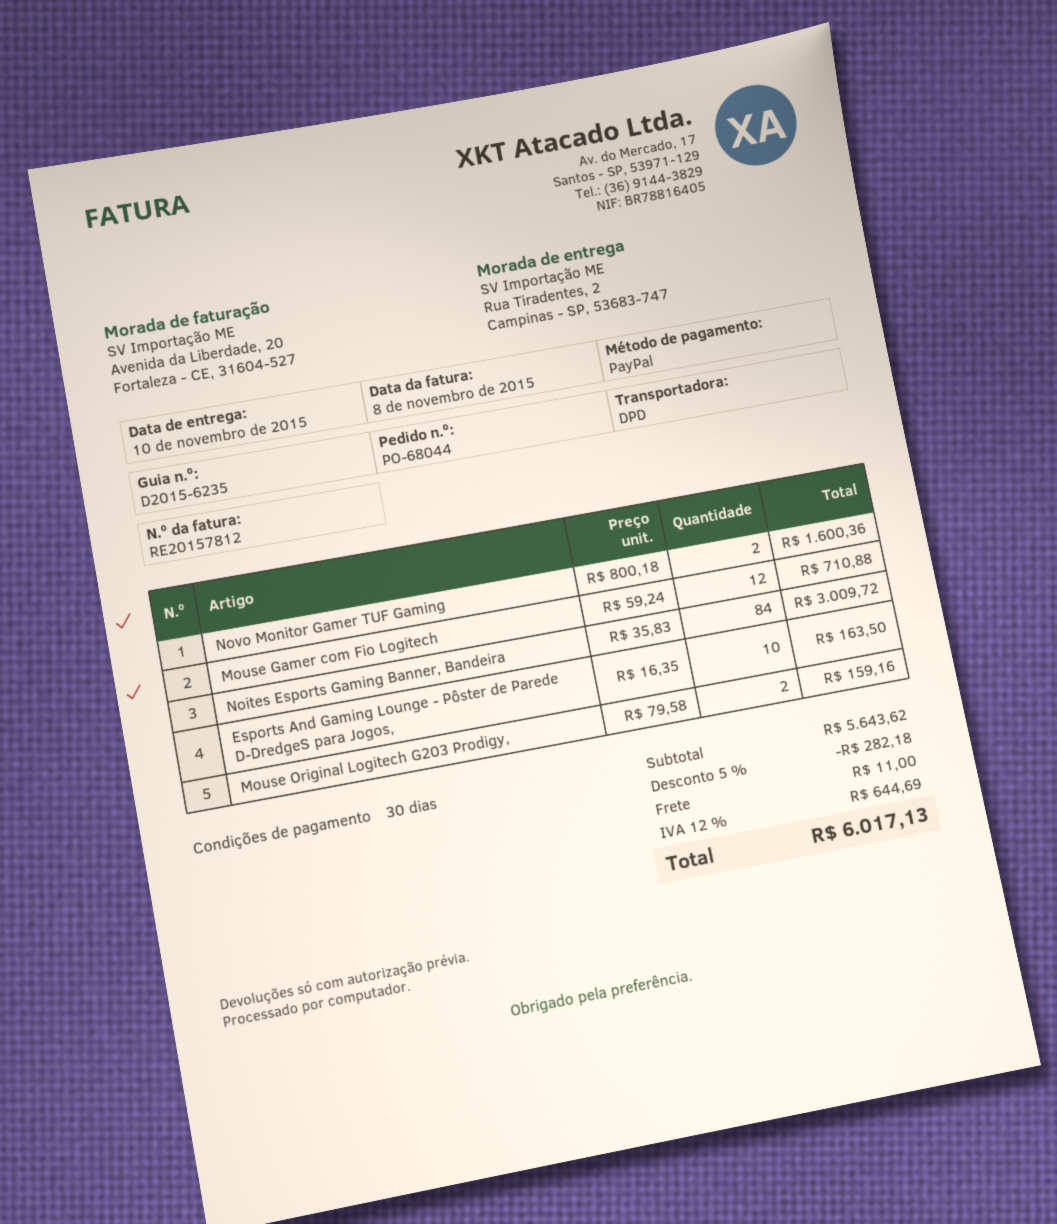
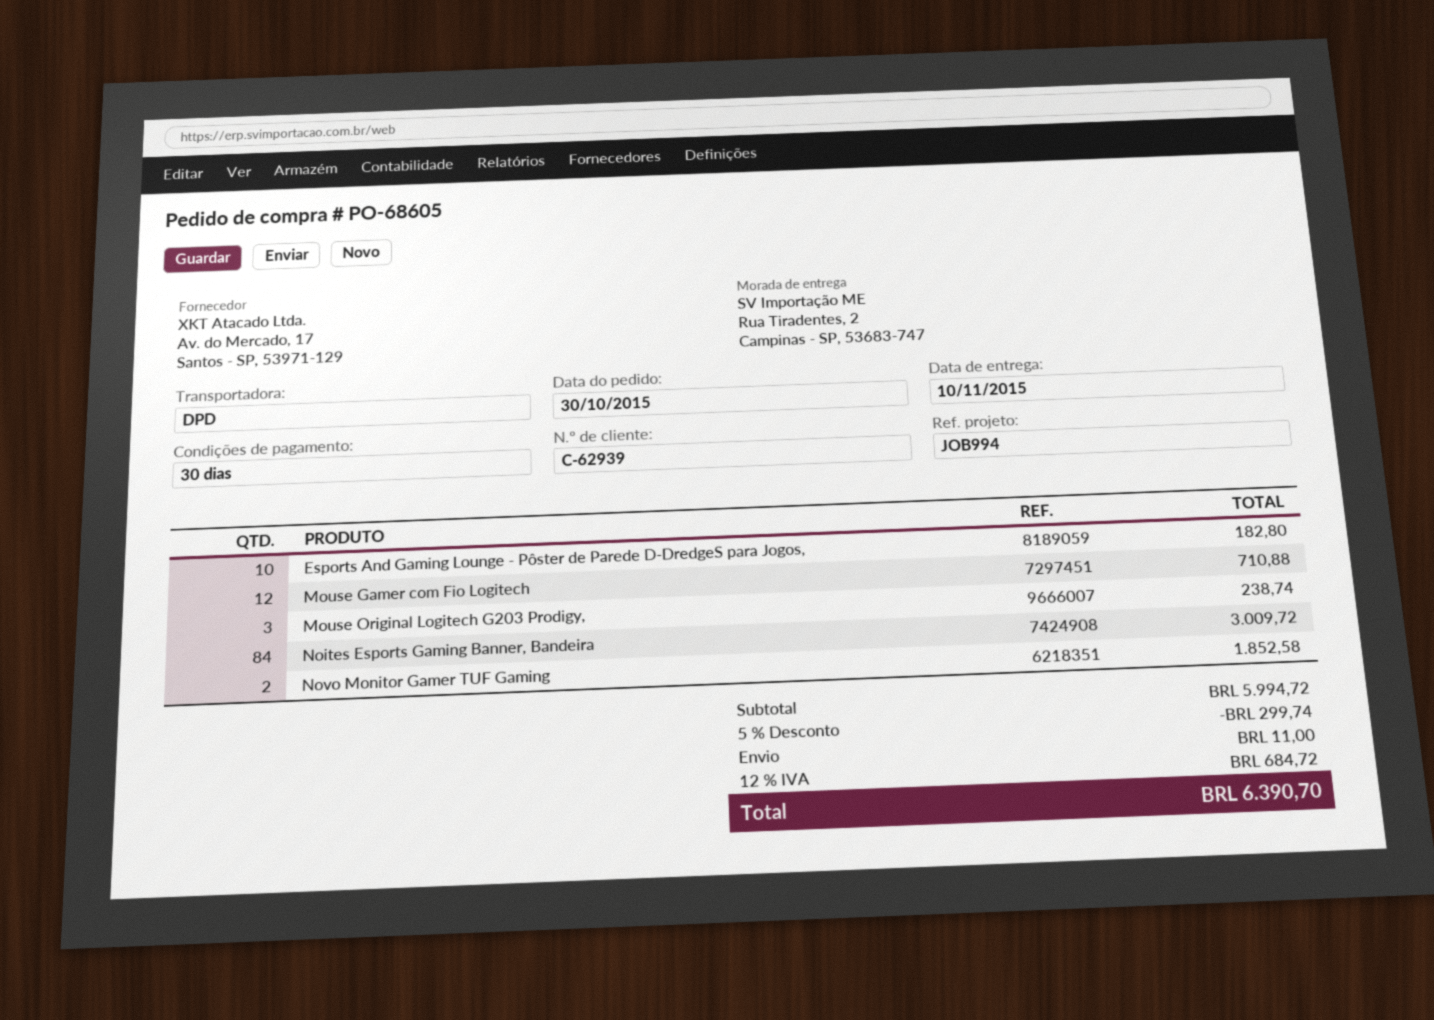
order number: PO-68044 -> PO-68605
Novo Monitor Gamer TUF Gaming: 2 for 1600.36 -> 2 for 1852.58
Esports And Gaming Lounge - Pôster de Parede D-DredgeS para Jogos,: 10 for 163.50 -> 10 for 182.80
Mouse Original Logitech G203 Prodigy,: 2 for 159.16 -> 3 for 238.74
subtotal: 5643.62 -> 5994.72
discount: 5% = 282.18 -> 5% = 299.74
tax: 12% = 644.69 -> 12% = 684.72
total: 6017.13 -> 6390.70

